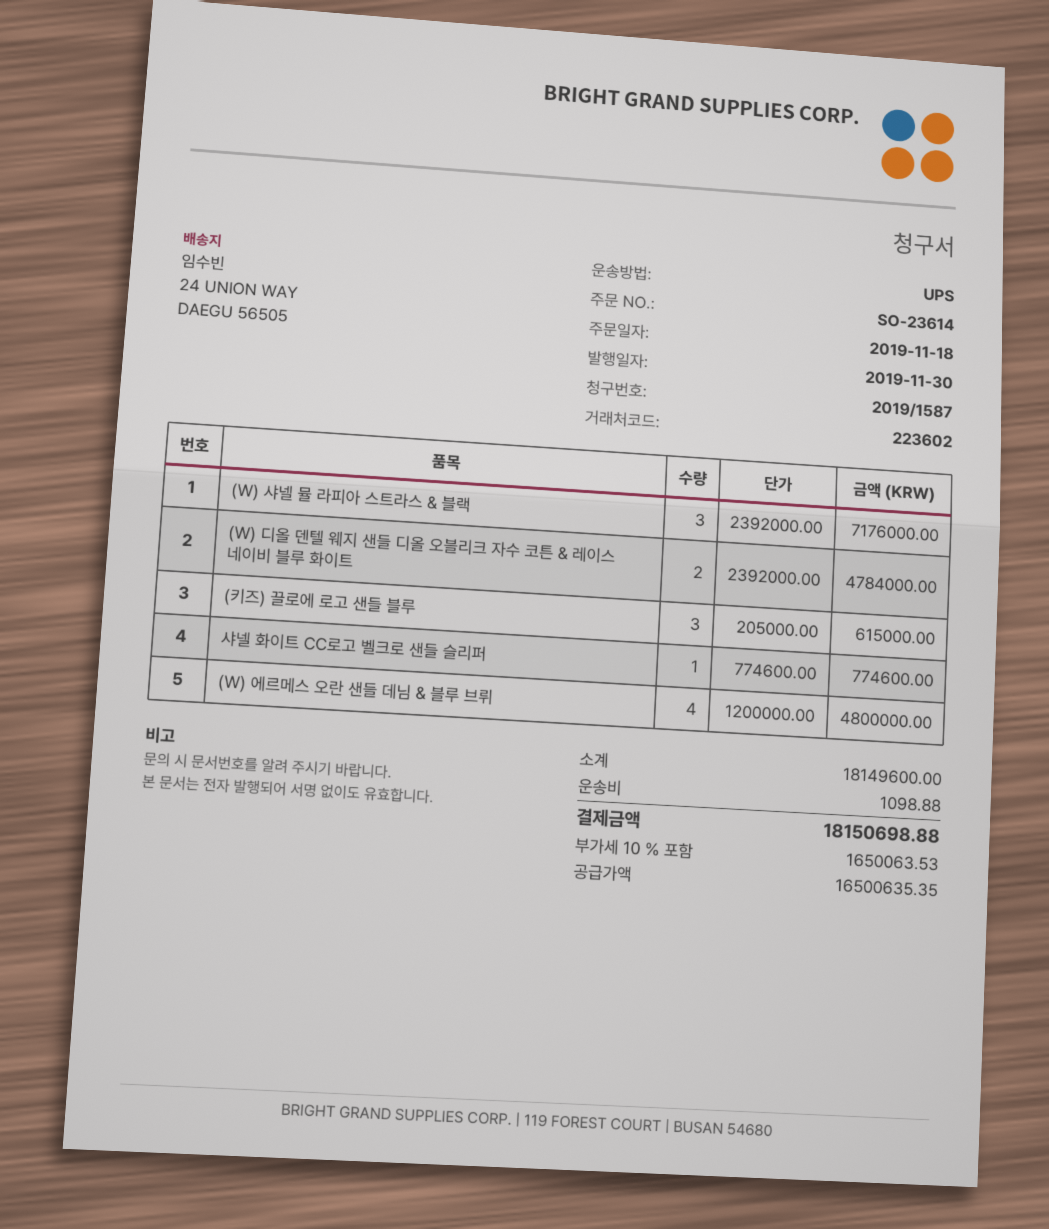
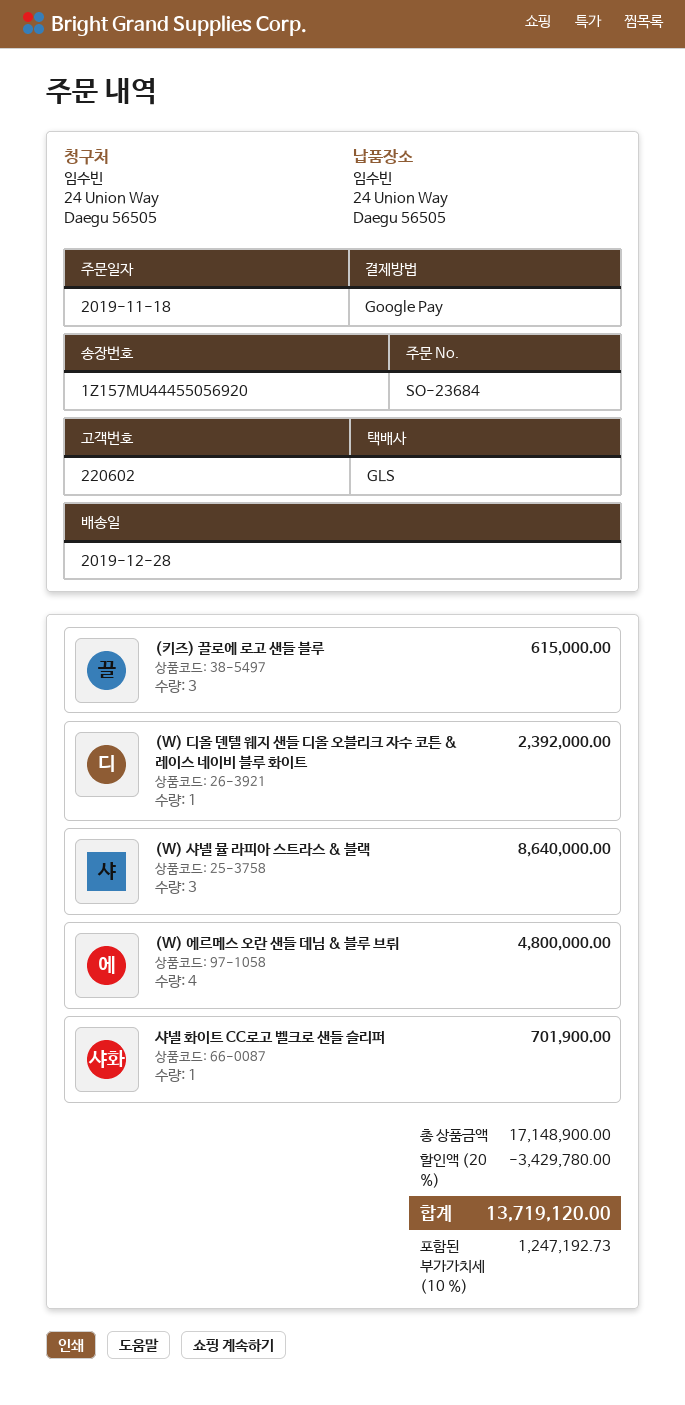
order number: SO-23614 -> SO-23684
customer number: 223602 -> 220602
shipping method: UPS -> GLS
(W) 샤넬 뮬 라피아 스트라스 & 블랙: 3 for 7176000.00 -> 3 for 8640000.00
(W) 디올 덴텔 웨지 샌들 디올 오블리크 자수 코튼 & 레이스 네이비 블루 화이트: 2 for 4784000.00 -> 1 for 2392000.00
샤넬 화이트 CC로고 벨크로 샌들 슬리퍼: 1 for 774600.00 -> 1 for 701900.00
subtotal: 18149600.00 -> 17148900.00
discount: none -> 20% = 3429780.00
shipping: 1098.88 -> none
tax: 10% = 1650063.53 -> 10% = 1247192.73
total: 18150698.88 -> 13719120.00

